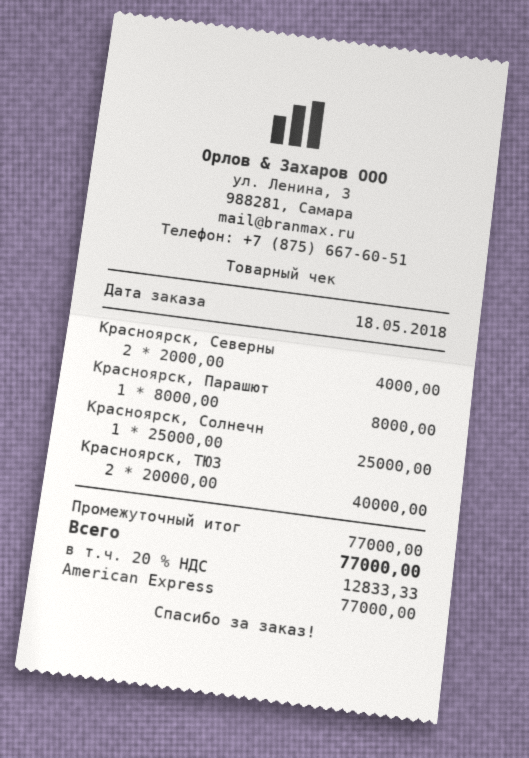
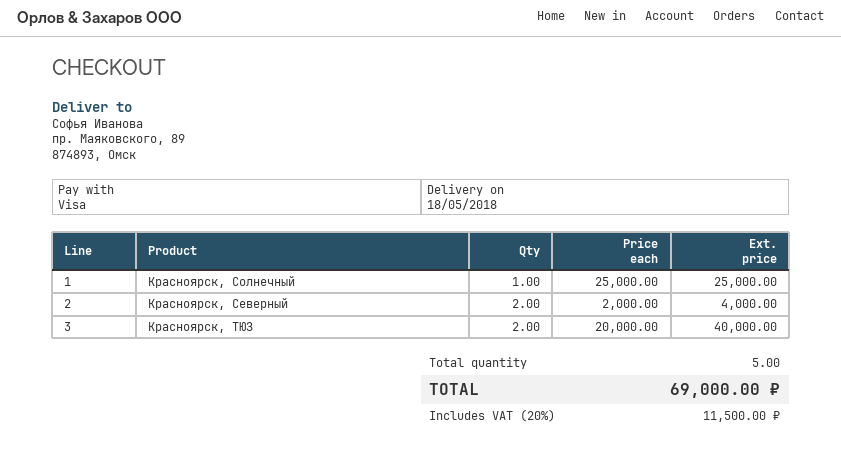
payment method: American Express -> Visa
Красноярск, Парашют: 1 x 8000.00 = 8000.00 -> none
tax: 20% = 12833.33 -> 20% = 11500.00
total: 77000.00 -> 69000.00

